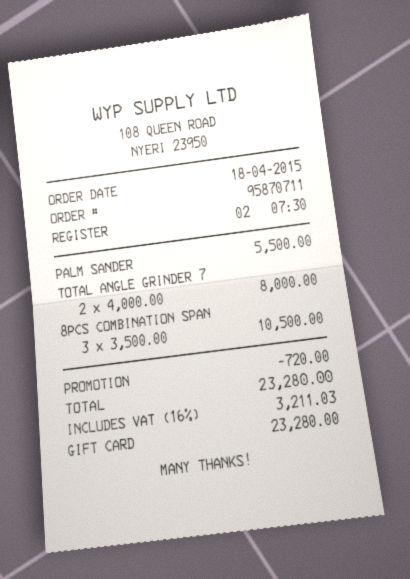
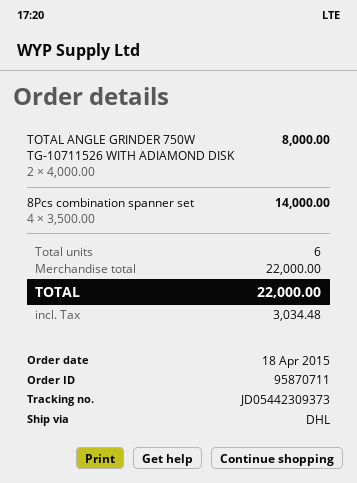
PALM SANDER: 1 x 5500.00 = 5500.00 -> none
8PCS COMBINATION SPAN: 3 x 3500.00 = 10500.00 -> 4 x 3500.00 = 14000.00
discount: 720.00 -> none
tax: 3211.03 -> 3034.48
total: 23280.00 -> 22000.00

